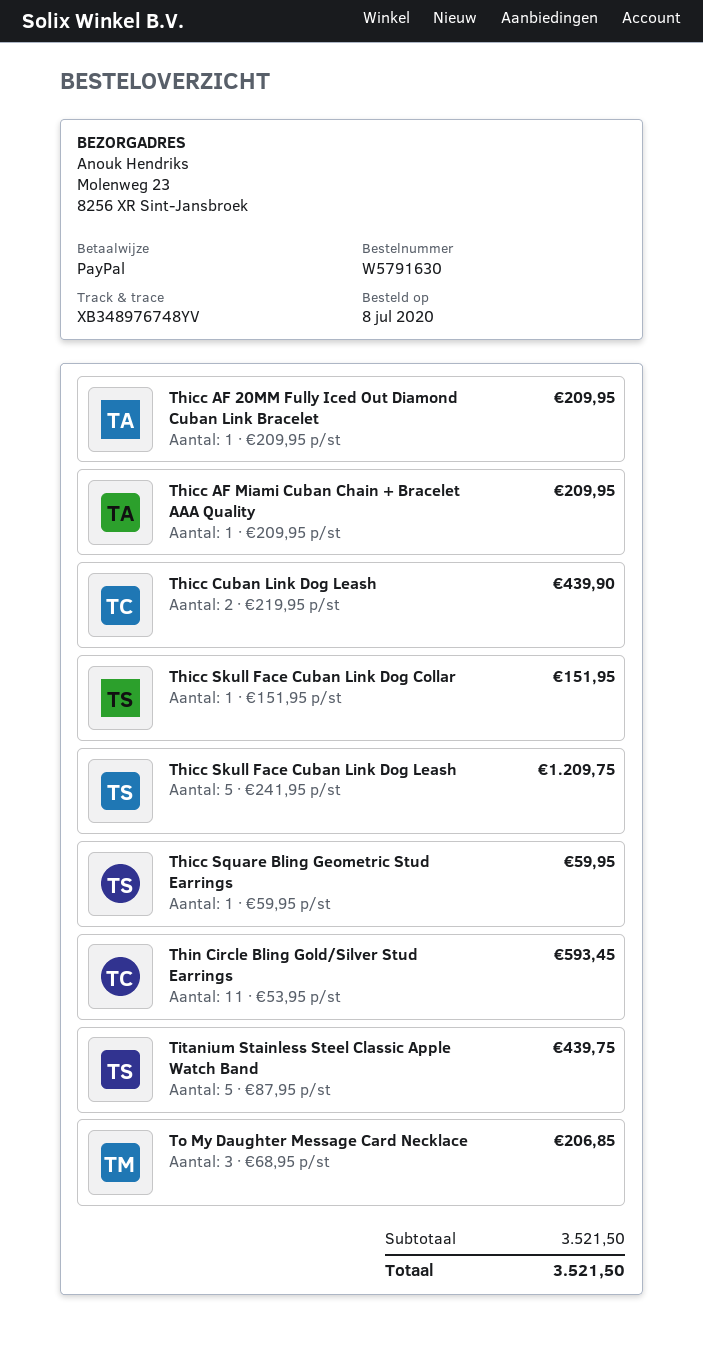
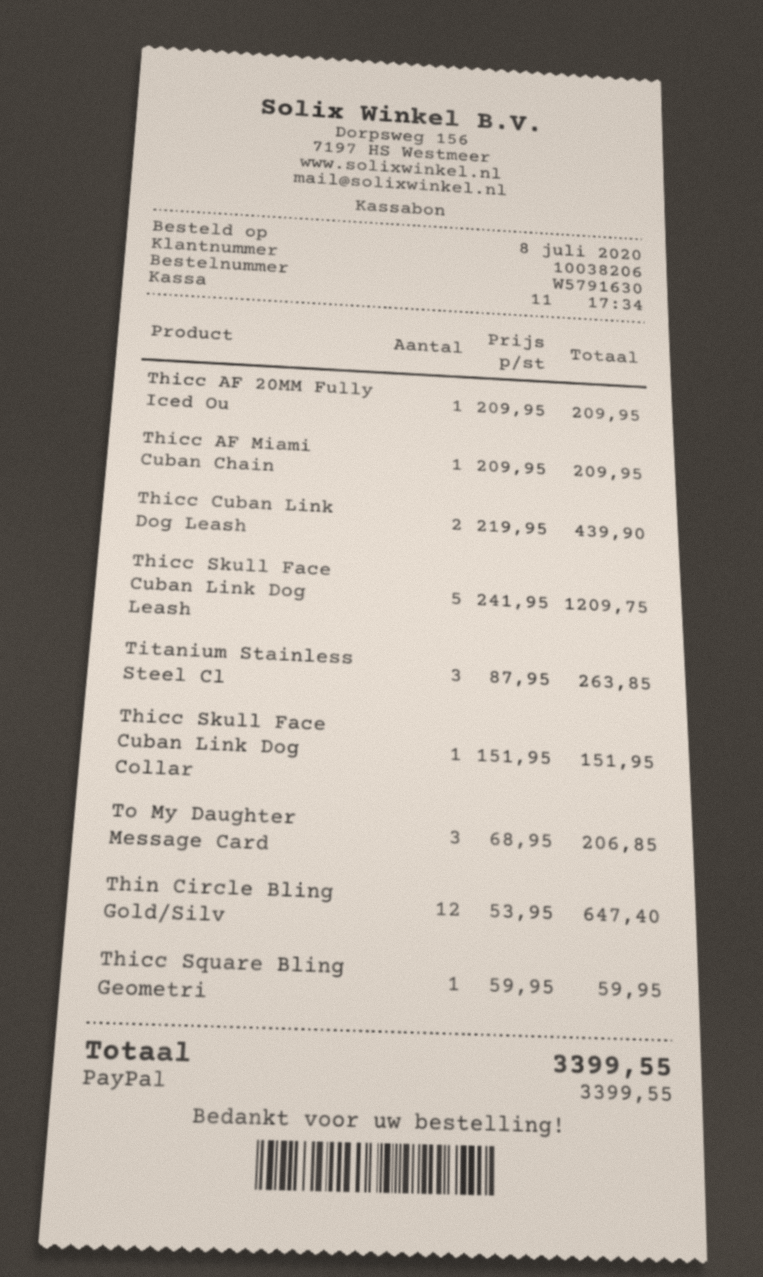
Thin Circle Bling Gold/Silver Stud Earrings: 11 x 53.95 = 593.45 -> 12 x 53.95 = 647.40
Titanium Stainless Steel Classic Apple Watch Band: 5 x 87.95 = 439.75 -> 3 x 87.95 = 263.85
total: 3521.50 -> 3399.55

